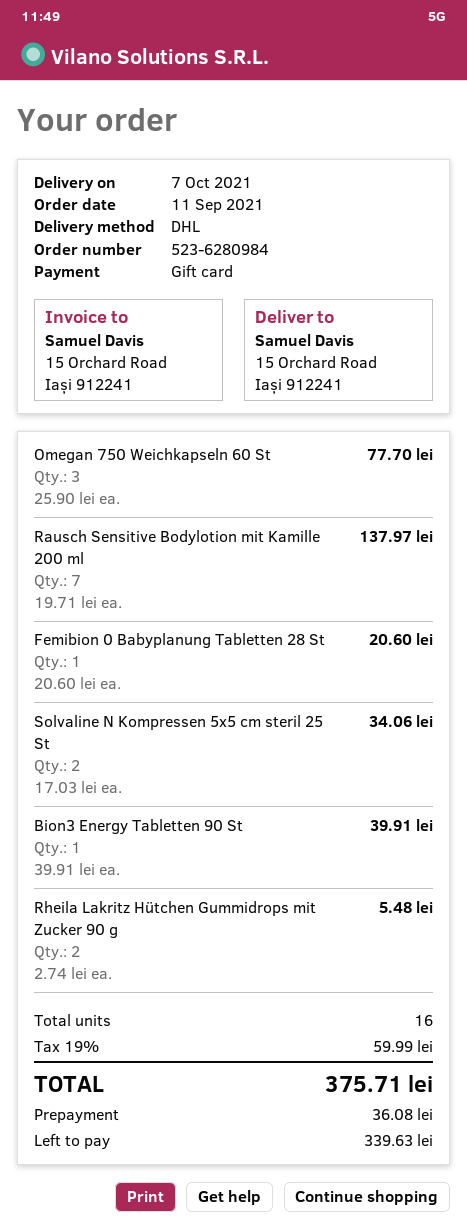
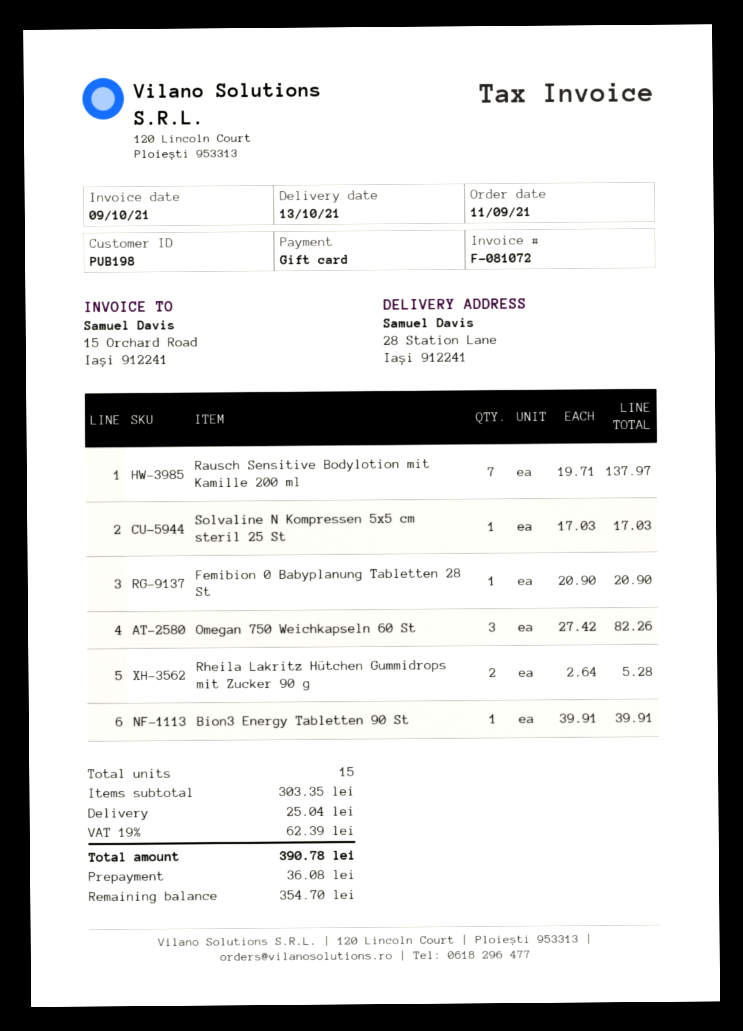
delivery date: 2021-10-07 -> 2021-10-13
ship to: 15 Orchard Road, Iași 912241 -> 28 Station Lane, Iași 912241
Omegan 750 Weichkapseln 60 St: 3 x 25.90 = 77.70 -> 3 x 27.42 = 82.26
Femibion 0 Babyplanung Tabletten 28 St: 1 x 20.60 = 20.60 -> 1 x 20.90 = 20.90
Solvaline N Kompressen 5x5 cm steril 25 St: 2 x 17.03 = 34.06 -> 1 x 17.03 = 17.03
Rheila Lakritz Hütchen Gummidrops mit Zucker 90 g: 2 x 2.74 = 5.48 -> 2 x 2.64 = 5.28
total quantity: 16 -> 15
shipping: none -> 25.04
tax: 19% = 59.99 -> 19% = 62.39
total: 375.71 -> 390.78
balance: 339.63 -> 354.70

